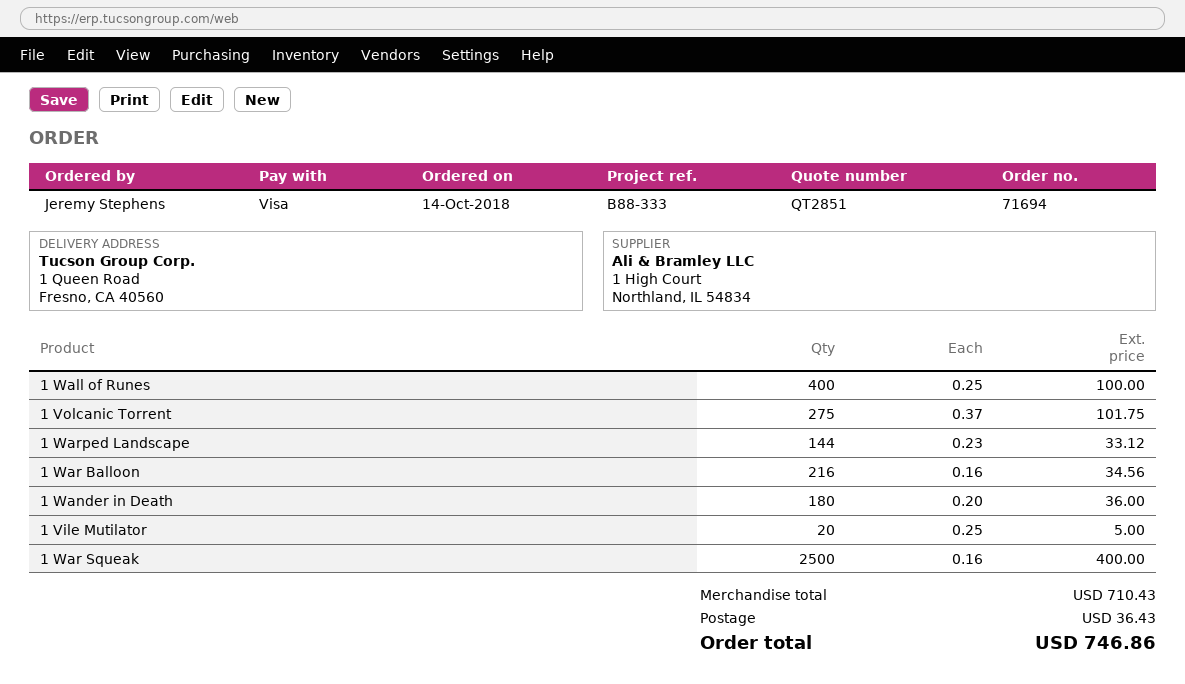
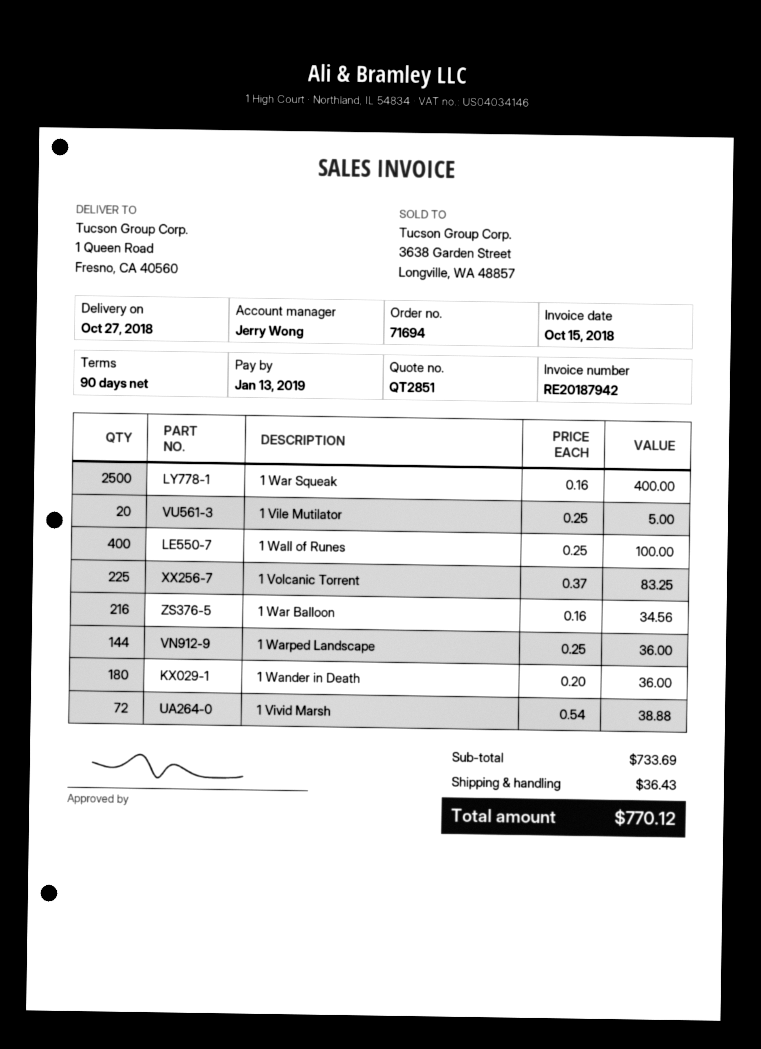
1 Volcanic Torrent: 275 x 0.37 = 101.75 -> 225 x 0.37 = 83.25
1 Warped Landscape: 144 x 0.23 = 33.12 -> 144 x 0.25 = 36.00
1 Vivid Marsh: none -> 72 x 0.54 = 38.88
subtotal: 710.43 -> 733.69
total: 746.86 -> 770.12

